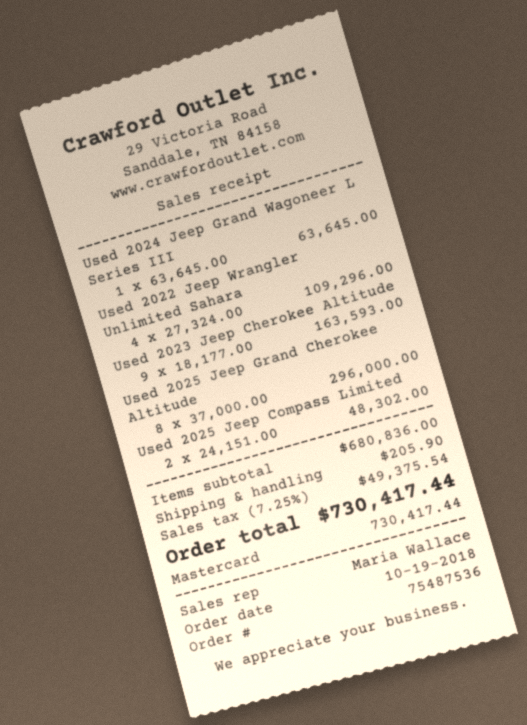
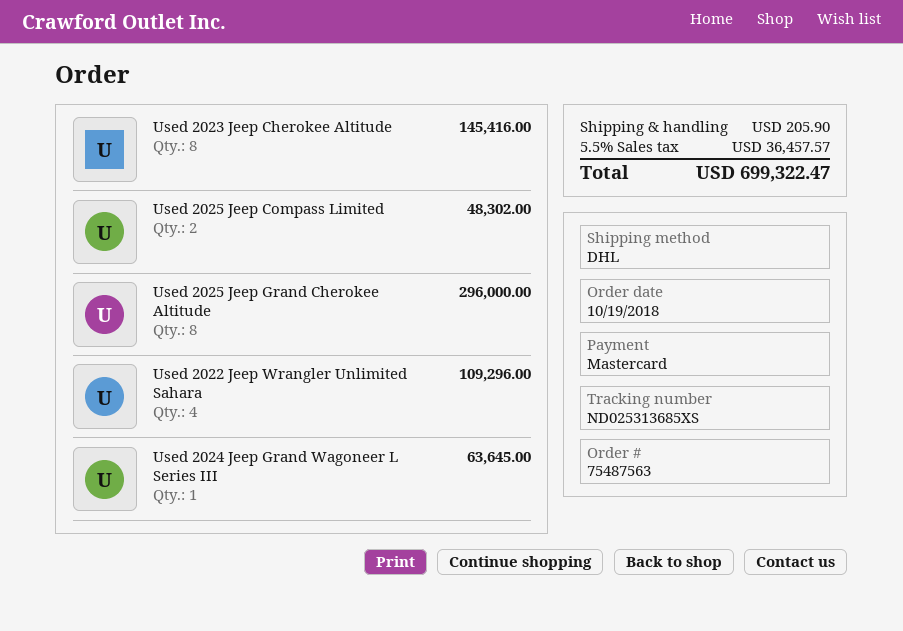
order number: 75487536 -> 75487563
Used 2023 Jeep Cherokee Altitude: 9 for 163593.00 -> 8 for 145416.00
tax: 7.25% = 49375.54 -> 5.5% = 36457.57
total: 730417.44 -> 699322.47

